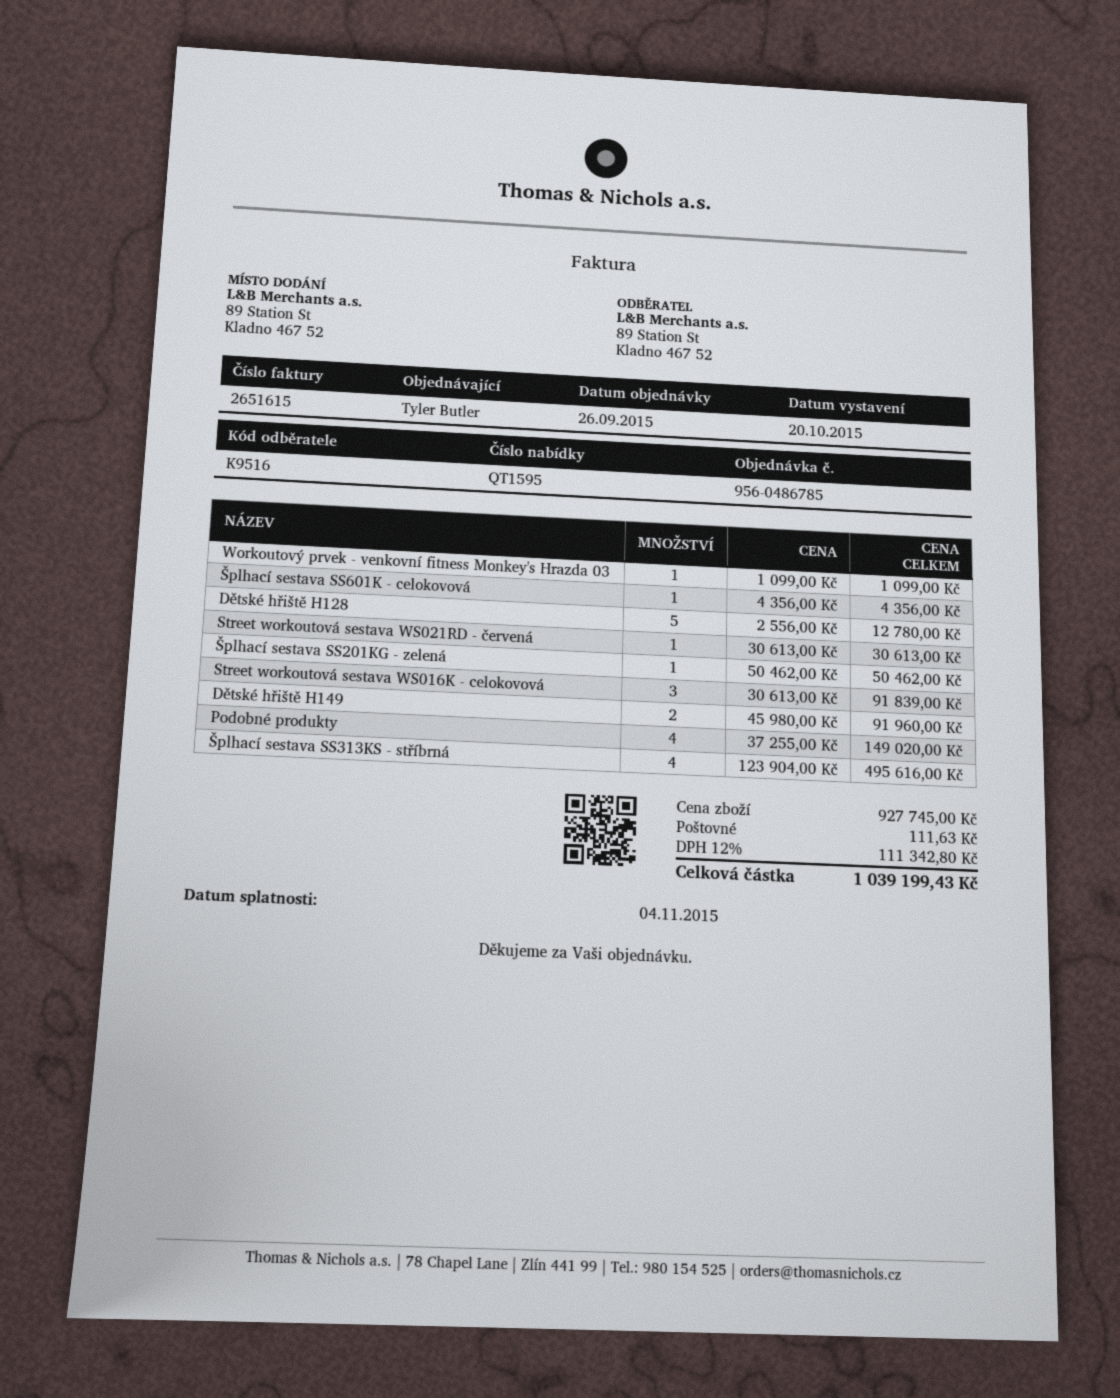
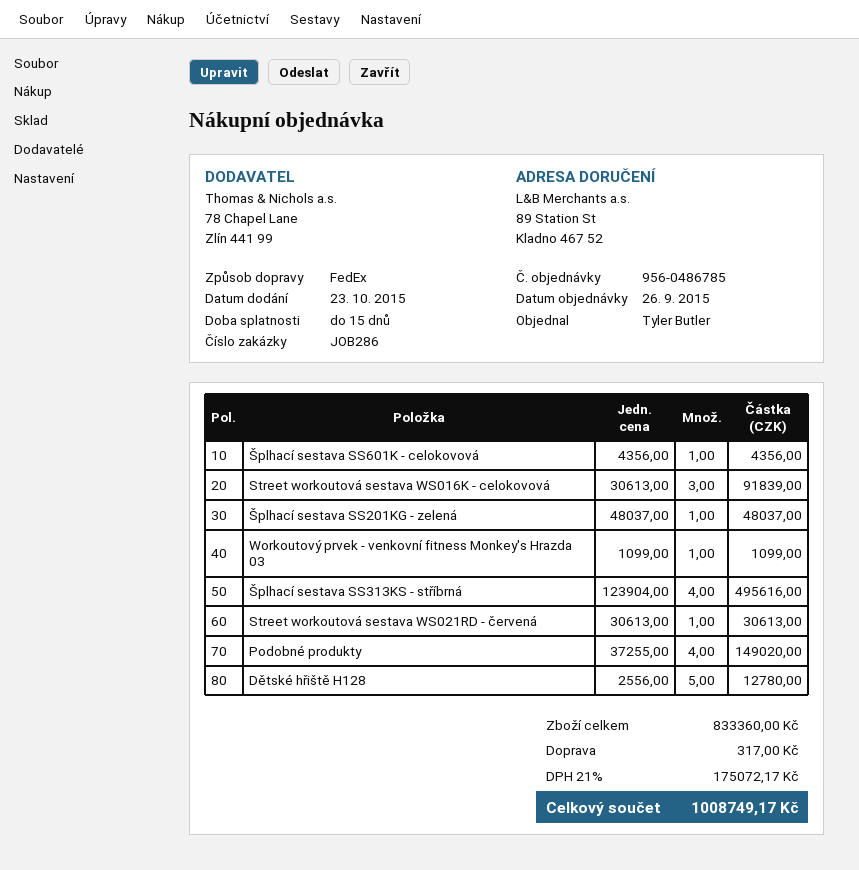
Šplhací sestava SS201KG - zelená: 1 x 50462.00 = 50462.00 -> 1 x 48037.00 = 48037.00
Dětské hřiště H149: 2 x 45980.00 = 91960.00 -> none
subtotal: 927745.00 -> 833360.00
shipping: 111.63 -> 317.00
tax: 12% = 111342.80 -> 21% = 175072.17
total: 1039199.43 -> 1008749.17

